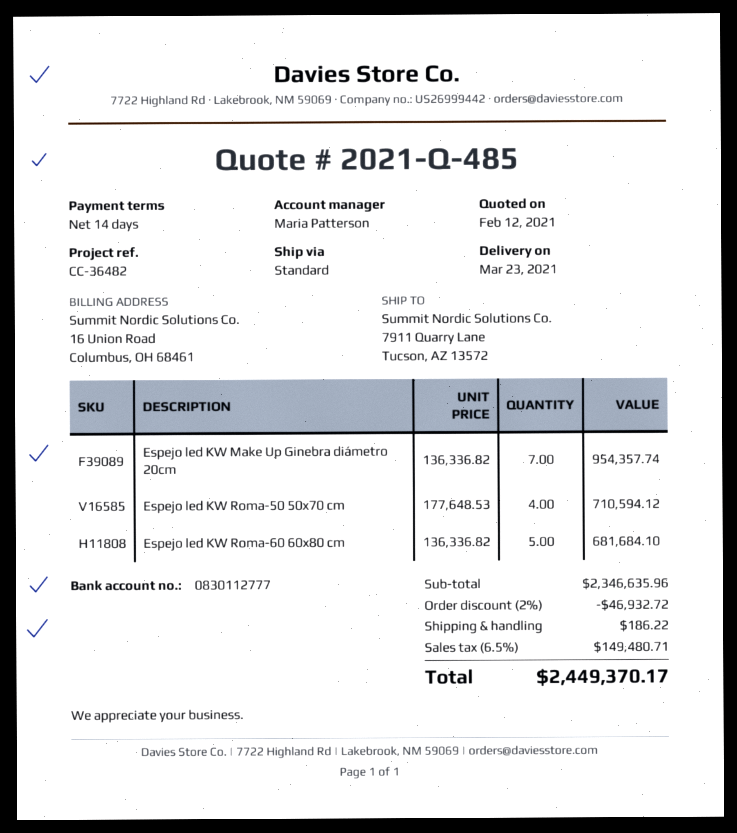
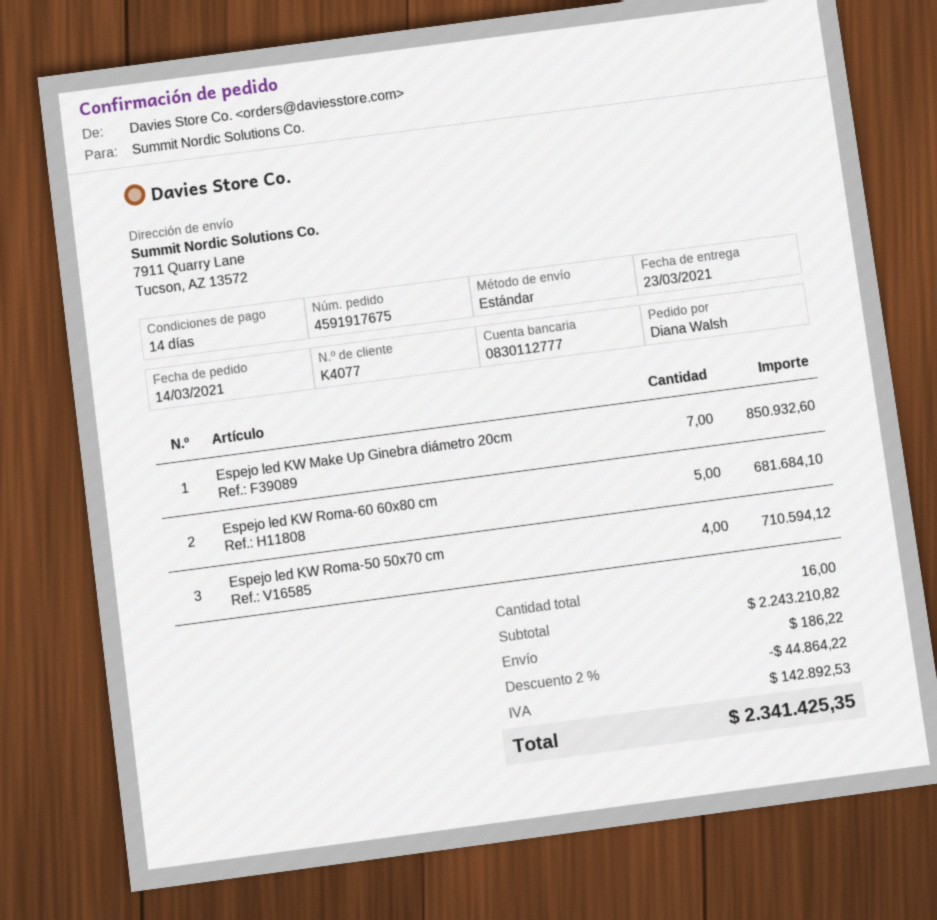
Espejo led KW Make Up Ginebra diámetro 20cm: 7 for 954357.74 -> 7 for 850932.60
subtotal: 2346635.96 -> 2243210.82
discount: 2% = 46932.72 -> 2% = 44864.22
tax: 149480.71 -> 142892.53
total: 2449370.17 -> 2341425.35

